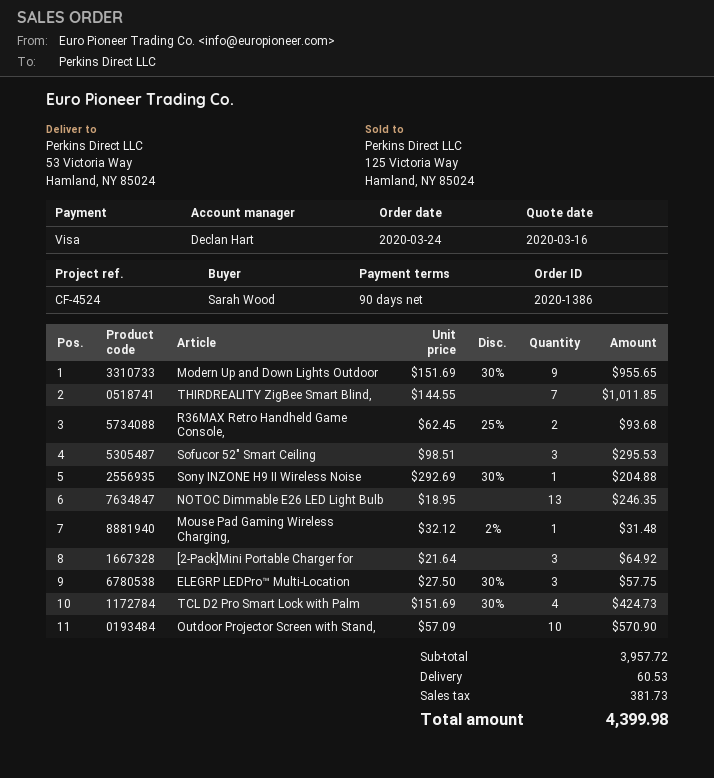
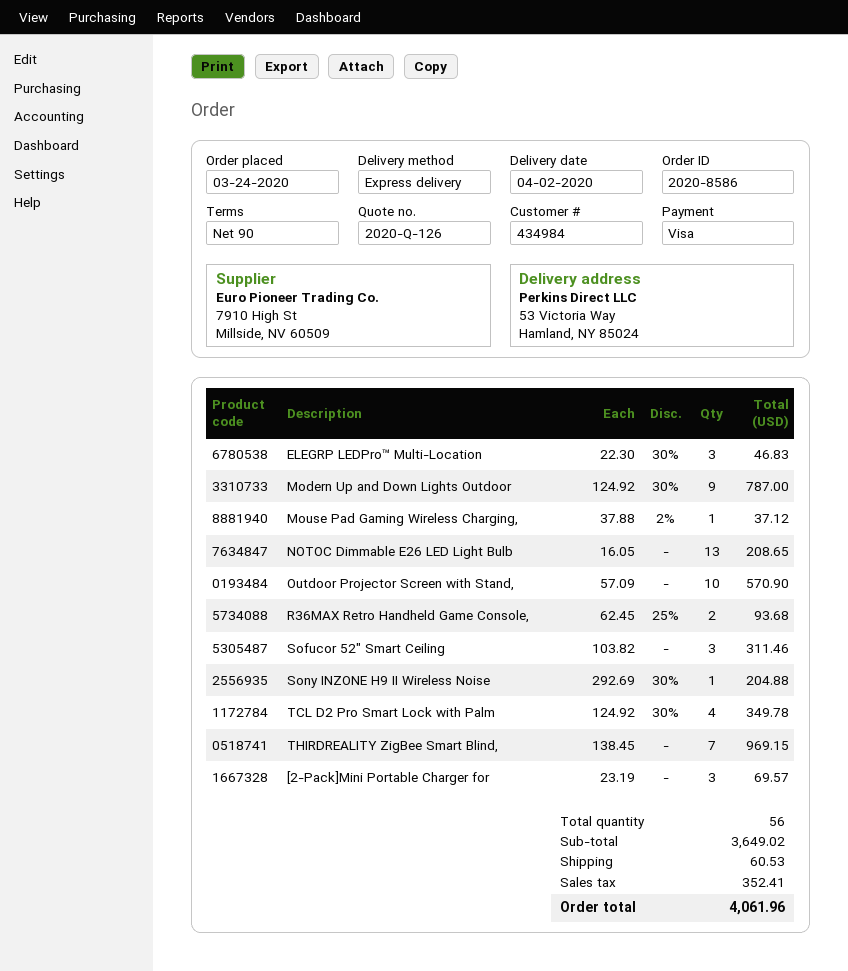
order number: 2020-1386 -> 2020-8586
Modern Up and Down Lights Outdoor: 9 x 151.69 - 30% = 955.65 -> 9 x 124.92 - 30% = 787.00
THIRDREALITY ZigBee Smart Blind,: 7 x 144.55 = 1011.85 -> 7 x 138.45 = 969.15
Sofucor 52″ Smart Ceiling: 3 x 98.51 = 295.53 -> 3 x 103.82 = 311.46
NOTOC Dimmable E26 LED Light Bulb: 13 x 18.95 = 246.35 -> 13 x 16.05 = 208.65
Mouse Pad Gaming Wireless Charging,: 1 x 32.12 - 2% = 31.48 -> 1 x 37.88 - 2% = 37.12
[2-Pack]Mini Portable Charger for: 3 x 21.64 = 64.92 -> 3 x 23.19 = 69.57
ELEGRP LEDPro™ Multi-Location: 3 x 27.50 - 30% = 57.75 -> 3 x 22.30 - 30% = 46.83
TCL D2 Pro Smart Lock with Palm: 4 x 151.69 - 30% = 424.73 -> 4 x 124.92 - 30% = 349.78
subtotal: 3957.72 -> 3649.02
tax: 381.73 -> 352.41
total: 4399.98 -> 4061.96

